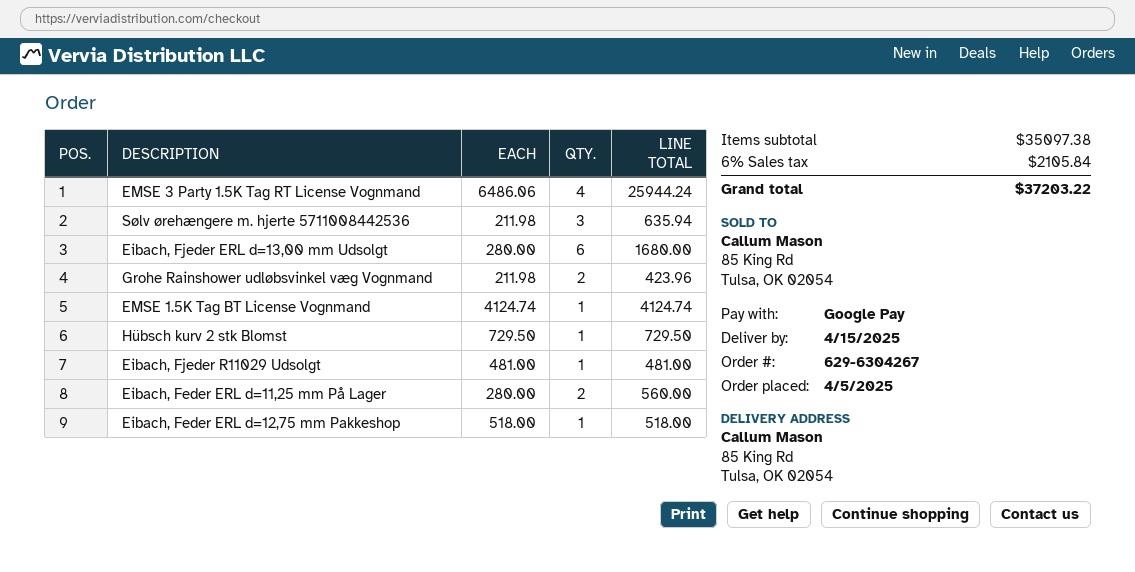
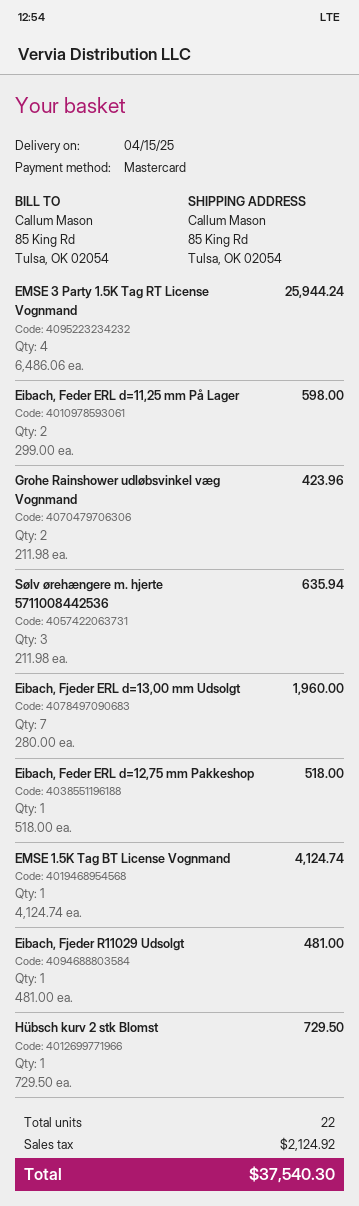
payment method: Google Pay -> Mastercard
Eibach, Fjeder ERL d=13,00 mm Udsolgt: 6 x 280.00 = 1680.00 -> 7 x 280.00 = 1960.00
Eibach, Feder ERL d=11,25 mm På Lager: 2 x 280.00 = 560.00 -> 2 x 299.00 = 598.00
tax: 2105.84 -> 2124.92
total: 37203.22 -> 37540.30

